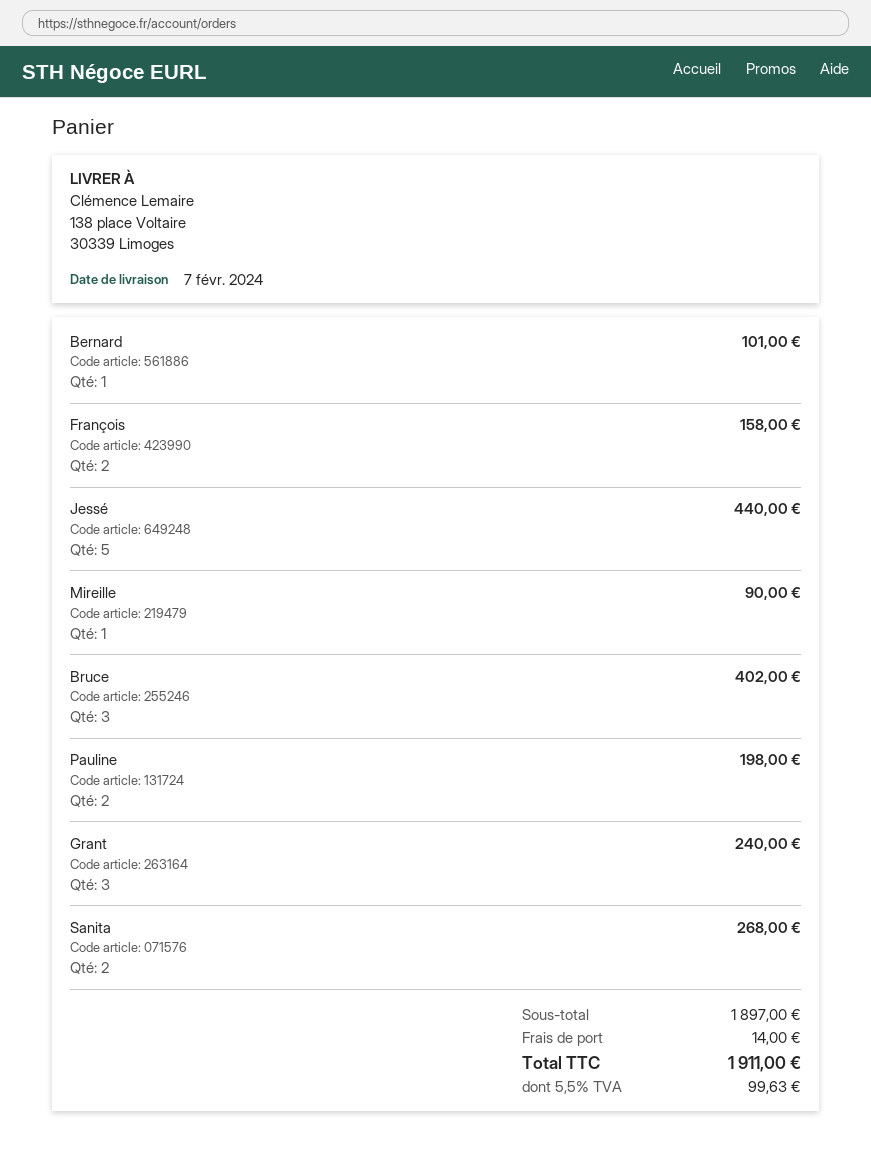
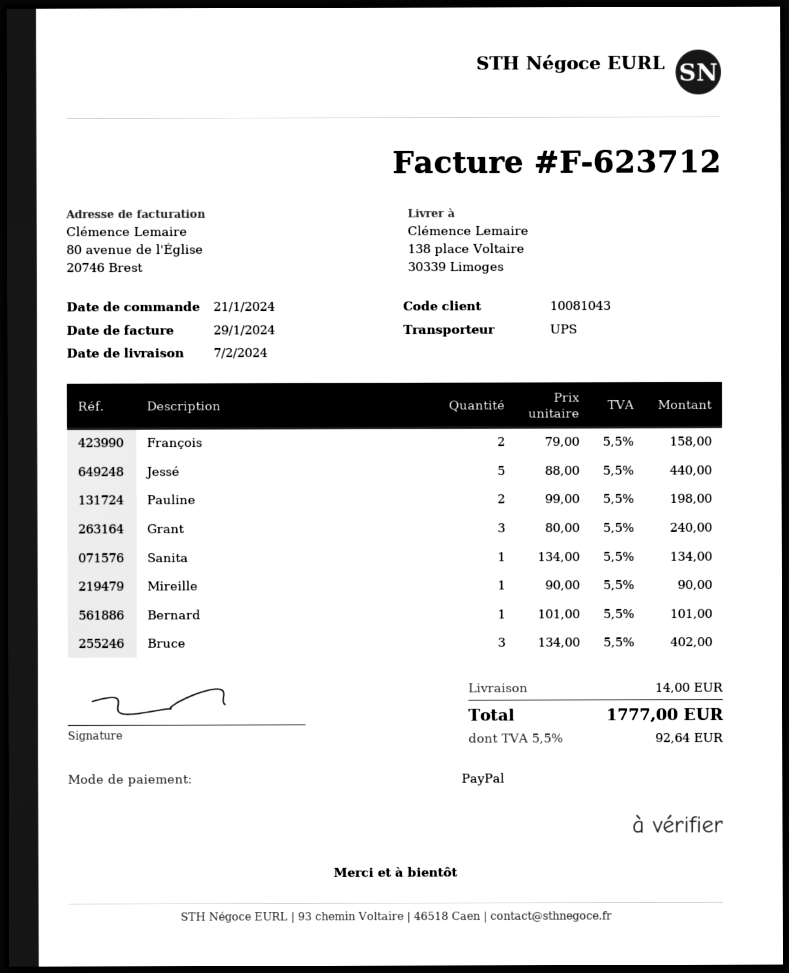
Sanita: 2 for 268.00 -> 1 for 134.00
tax: 5.5% = 99.63 -> 5.5% = 92.64
total: 1911.00 -> 1777.00

